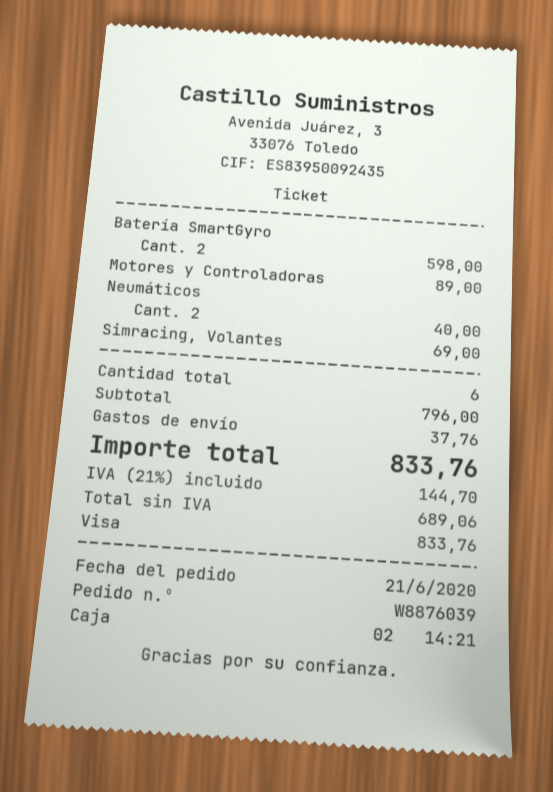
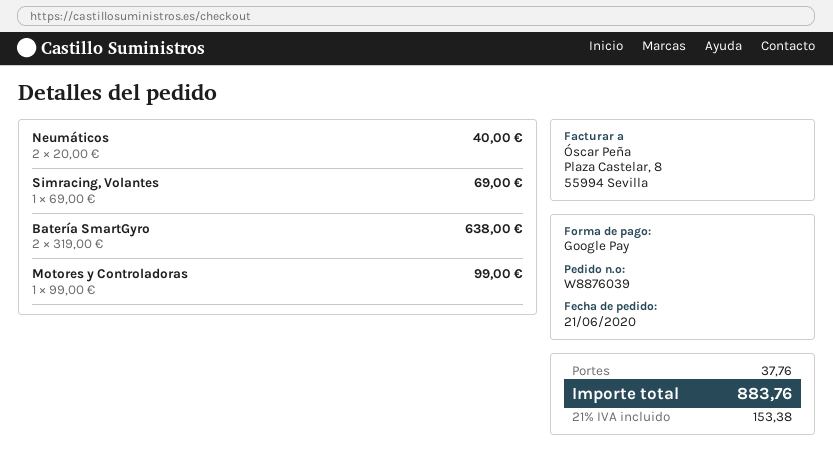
payment method: Visa -> Google Pay
Batería SmartGyro: 2 for 598.00 -> 2 for 638.00
Motores y Controladoras: 1 for 89.00 -> 1 for 99.00
tax: 21% = 144.70 -> 21% = 153.38
total: 833.76 -> 883.76

